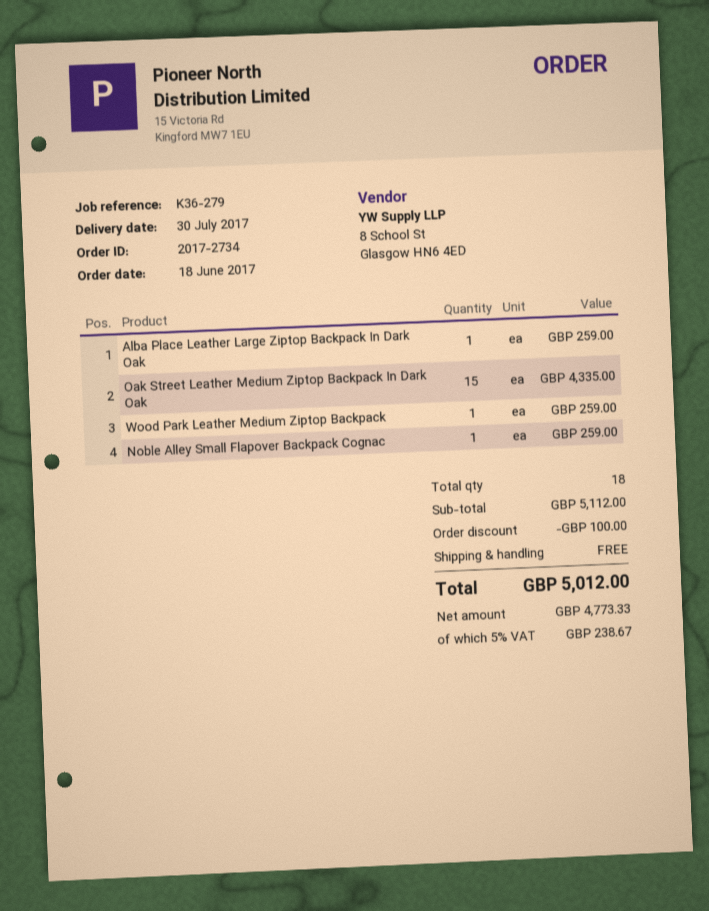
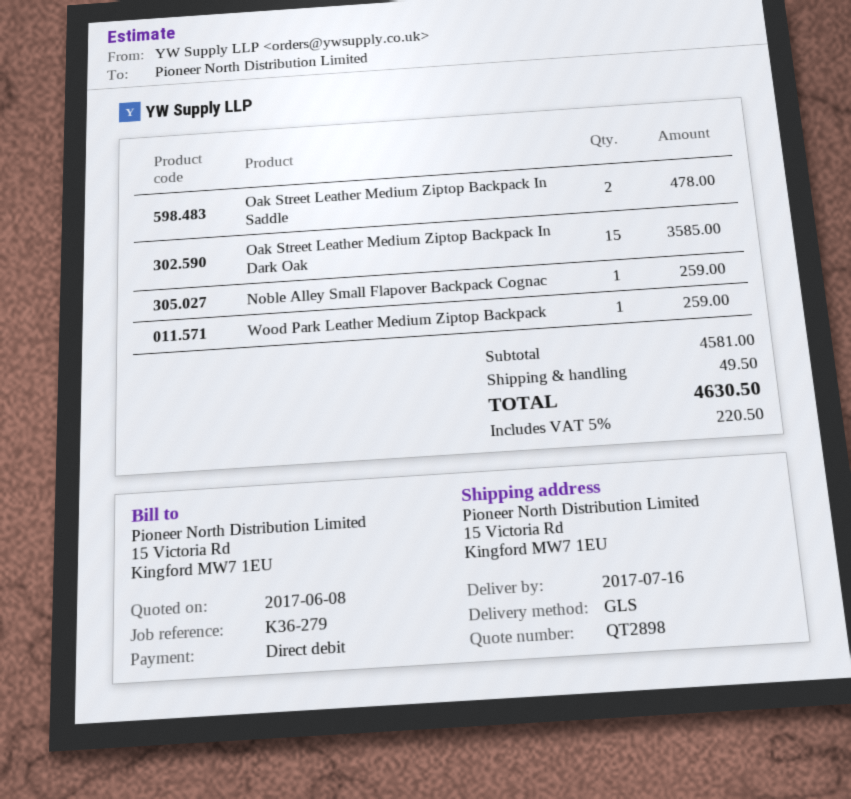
delivery date: 2017-07-30 -> 2017-07-16
Alba Place Leather Large Ziptop Backpack In Dark Oak: 1 for 259.00 -> none
Oak Street Leather Medium Ziptop Backpack In Dark Oak: 15 for 4335.00 -> 15 for 3585.00
Oak Street Leather Medium Ziptop Backpack In Saddle: none -> 2 for 478.00
subtotal: 5112.00 -> 4581.00
discount: 100.00 -> none
shipping: 0.00 -> 49.50
tax: 5% = 238.67 -> 5% = 220.50
total: 5012.00 -> 4630.50

